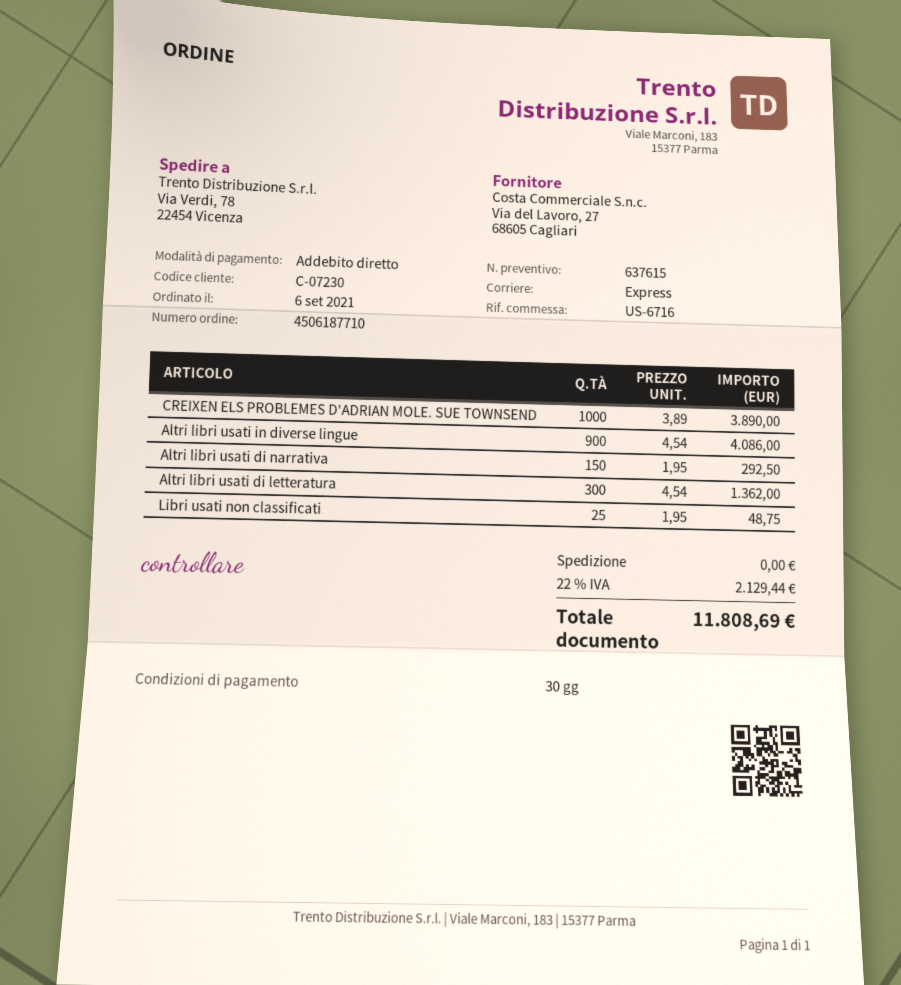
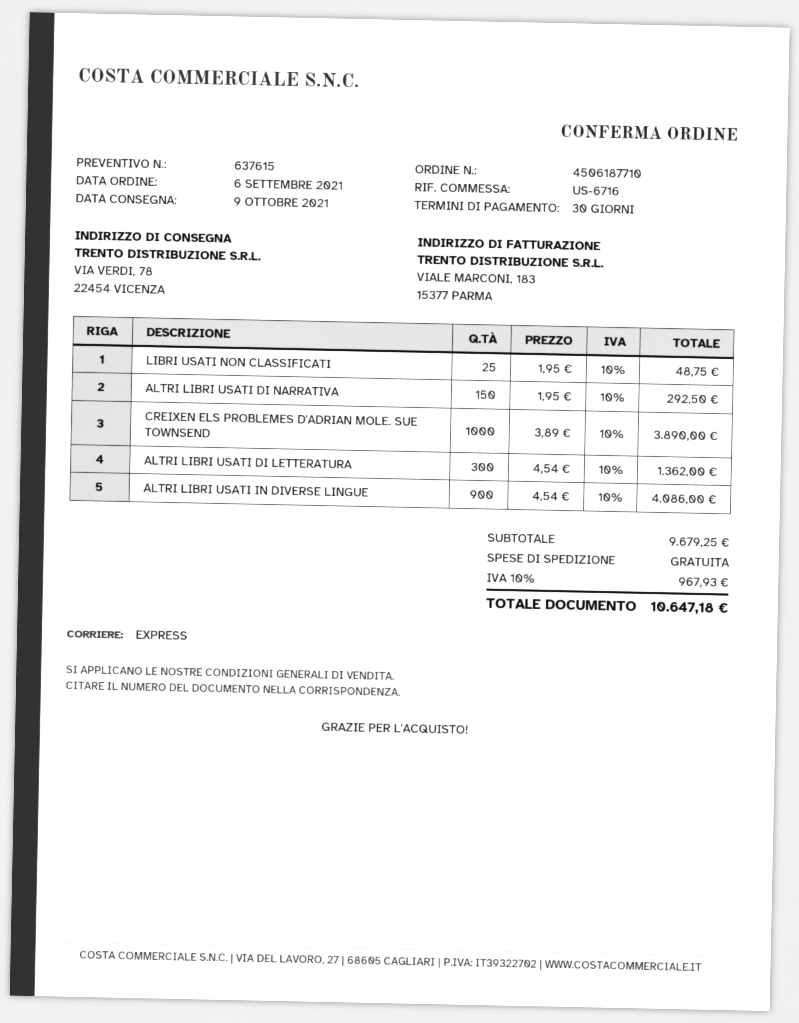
tax: 22% = 2129.44 -> 10% = 967.93
total: 11808.69 -> 10647.18

